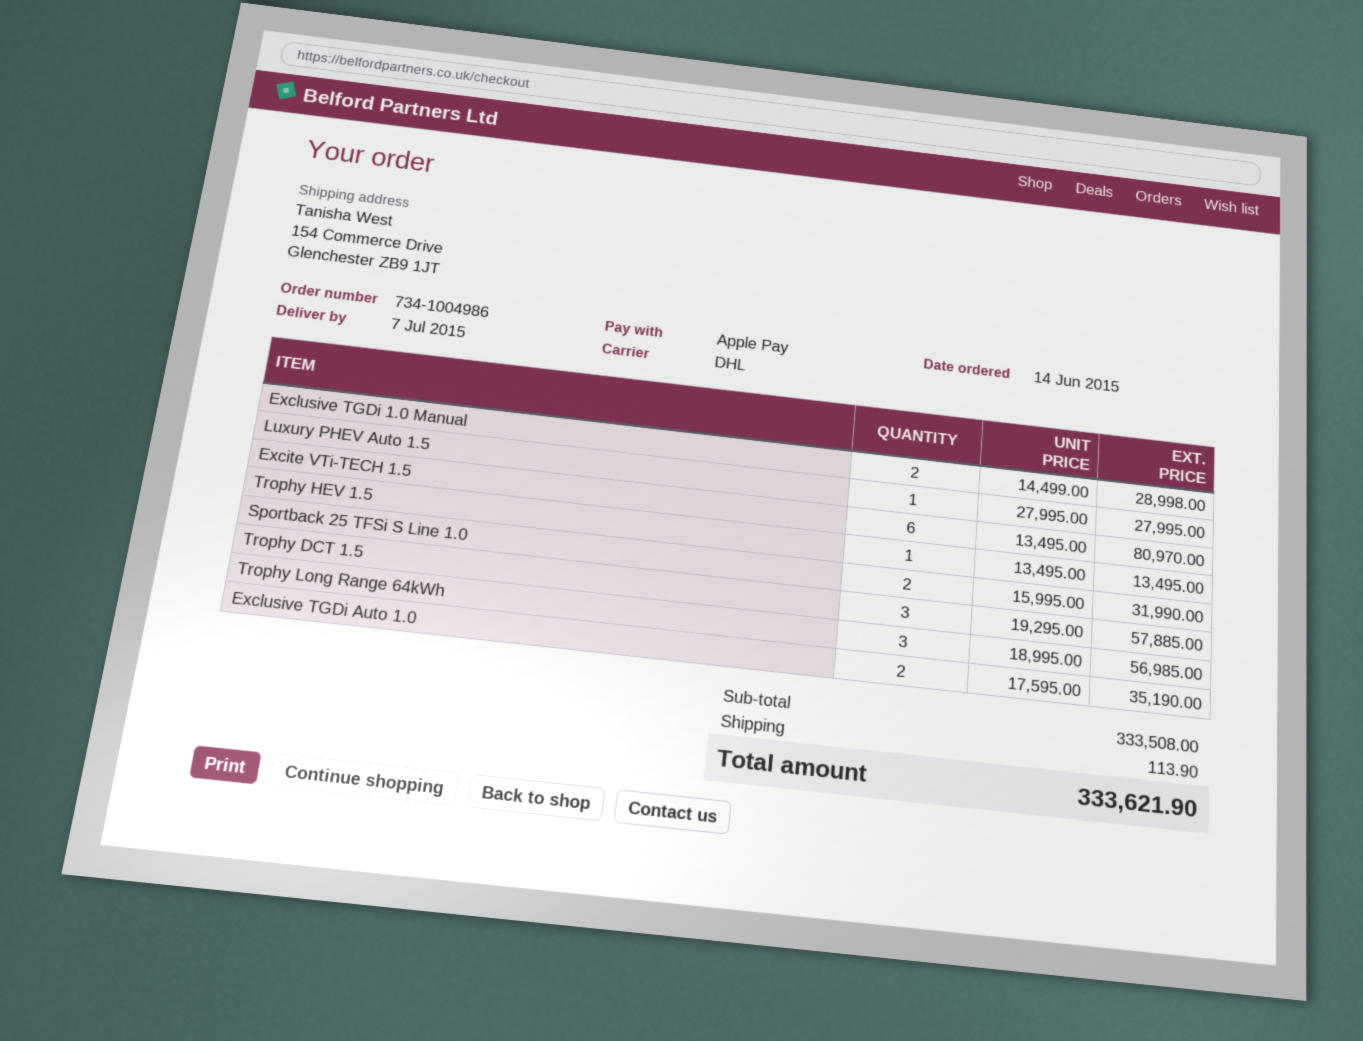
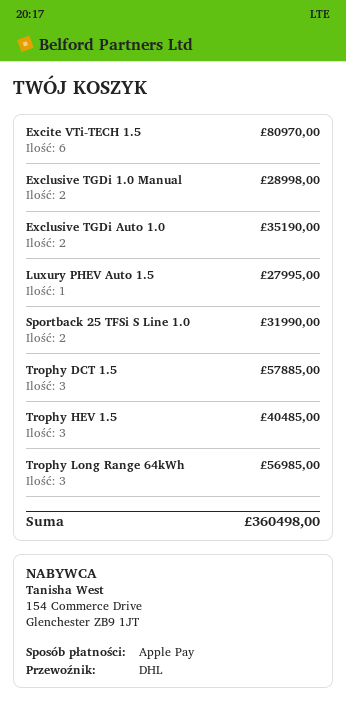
Trophy HEV 1.5: 1 for 13495.00 -> 3 for 40485.00
shipping: 113.90 -> none
total: 333621.90 -> 360498.00

